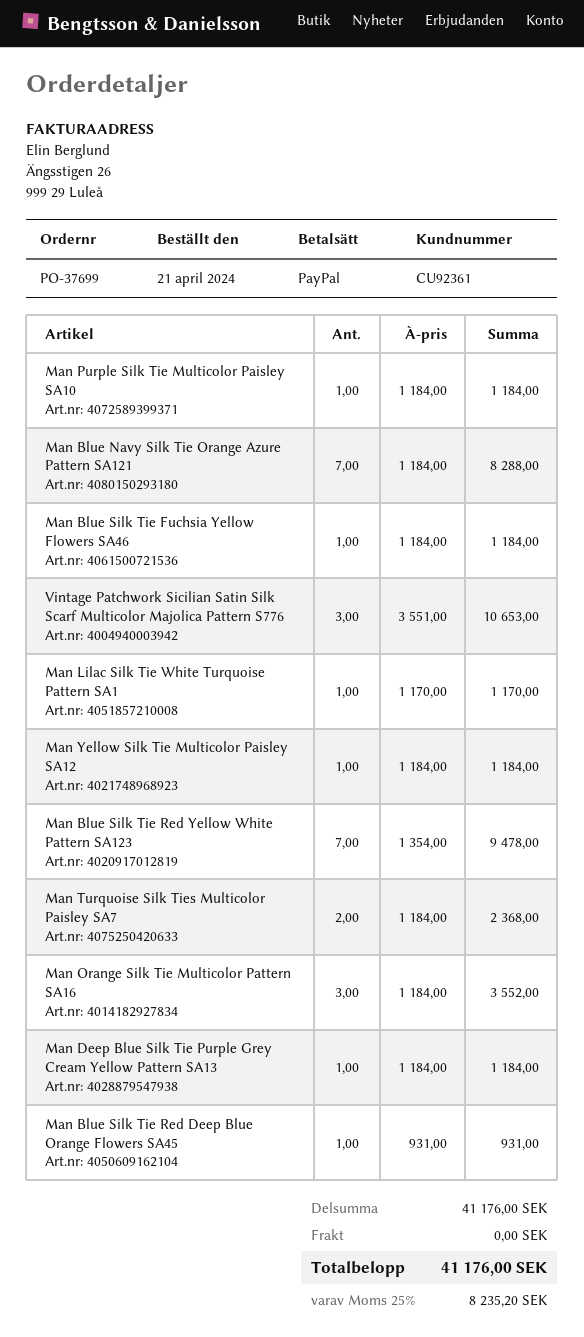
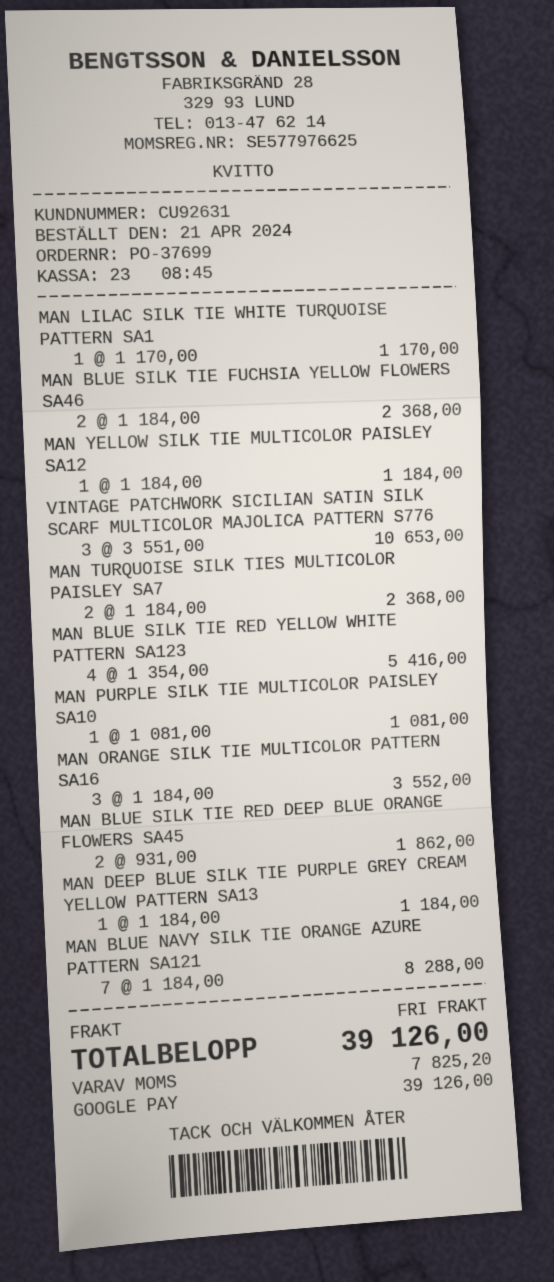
customer number: CU92361 -> CU92631
payment method: PayPal -> Google Pay
Man Purple Silk Tie Multicolor Paisley SA10: 1 x 1184.00 = 1184.00 -> 1 x 1081.00 = 1081.00
Man Blue Silk Tie Fuchsia Yellow Flowers SA46: 1 x 1184.00 = 1184.00 -> 2 x 1184.00 = 2368.00
Man Blue Silk Tie Red Yellow White Pattern SA123: 7 x 1354.00 = 9478.00 -> 4 x 1354.00 = 5416.00
Man Blue Silk Tie Red Deep Blue Orange Flowers SA45: 1 x 931.00 = 931.00 -> 2 x 931.00 = 1862.00
tax: 8235.20 -> 7825.20
total: 41176.00 -> 39126.00

